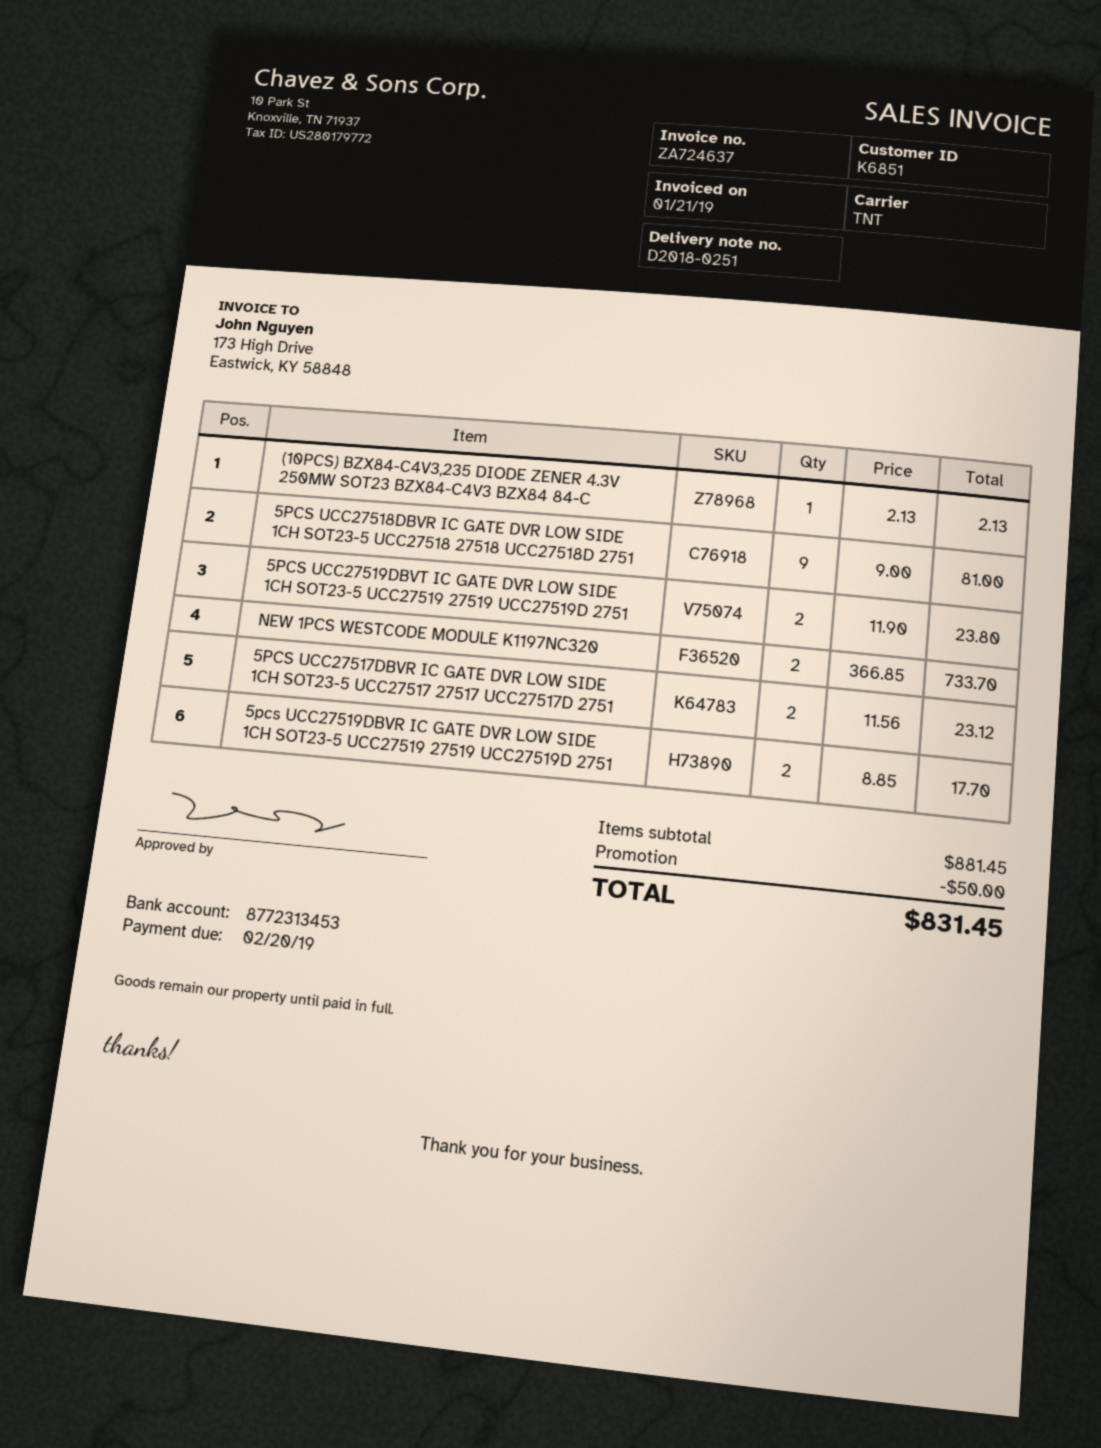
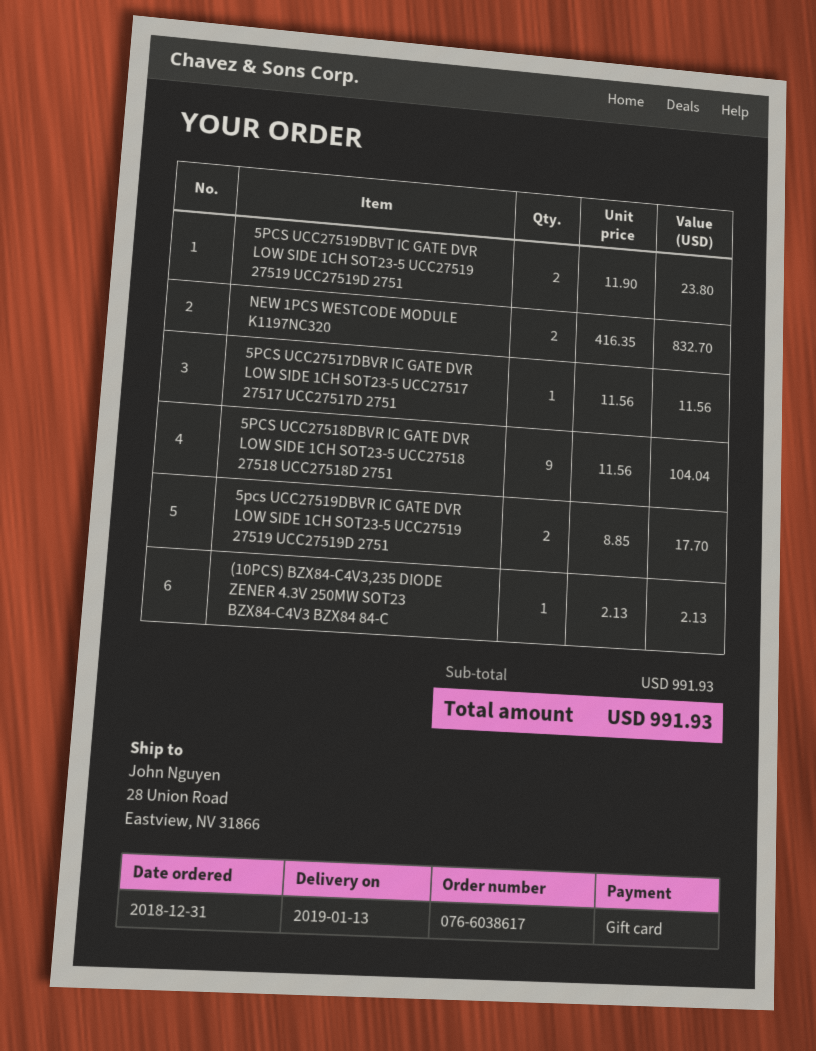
5PCS UCC27518DBVR IC GATE DVR LOW SIDE 1CH SOT23-5 UCC27518 27518 UCC27518D 2751: 9 x 9.00 = 81.00 -> 9 x 11.56 = 104.04
NEW 1PCS WESTCODE MODULE K1197NC320: 2 x 366.85 = 733.70 -> 2 x 416.35 = 832.70
5PCS UCC27517DBVR IC GATE DVR LOW SIDE 1CH SOT23-5 UCC27517 27517 UCC27517D 2751: 2 x 11.56 = 23.12 -> 1 x 11.56 = 11.56
subtotal: 881.45 -> 991.93
discount: 50.00 -> none
total: 831.45 -> 991.93

